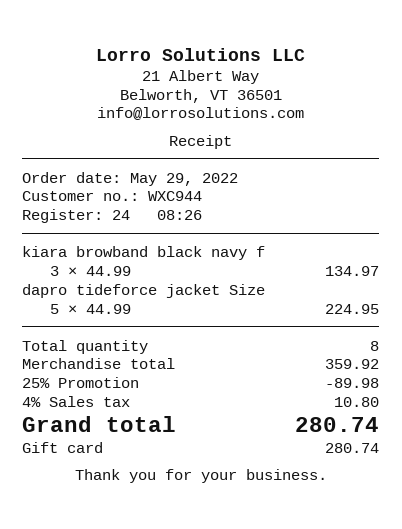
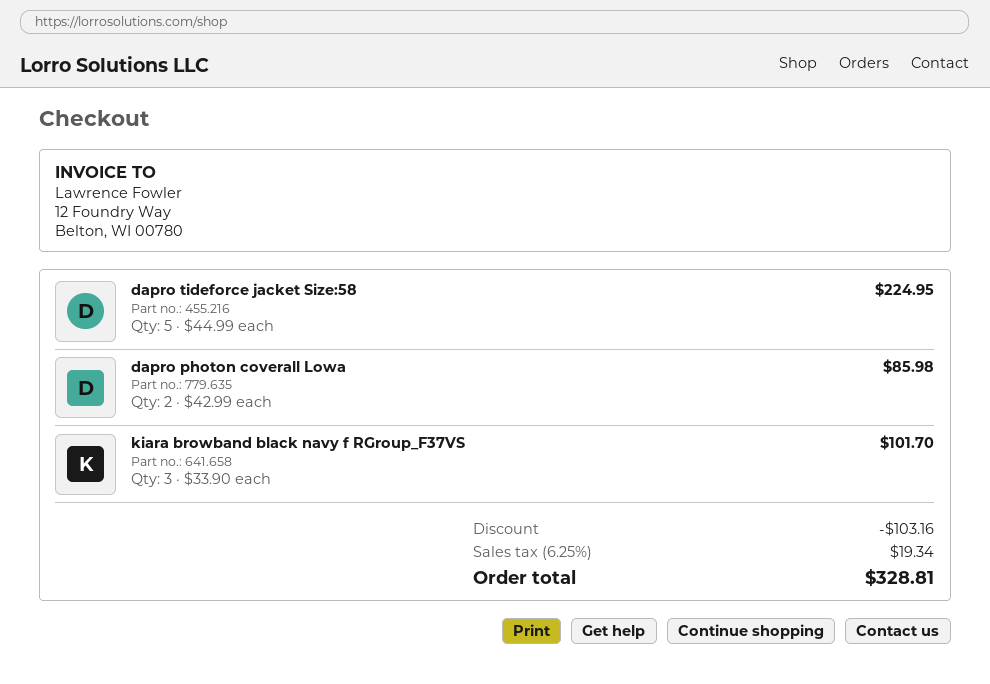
kiara browband black navy f: 3 x 44.99 = 134.97 -> 3 x 33.90 = 101.70
dapro photon coverall Lowa: none -> 2 x 42.99 = 85.98
discount: 89.98 -> 103.16
tax: 4% = 10.80 -> 6.25% = 19.34
total: 280.74 -> 328.81

